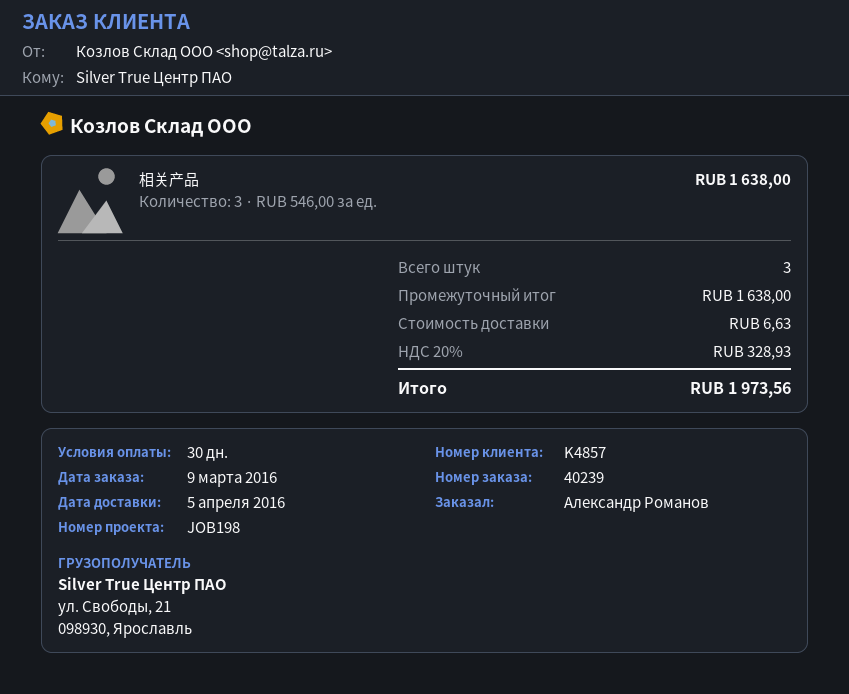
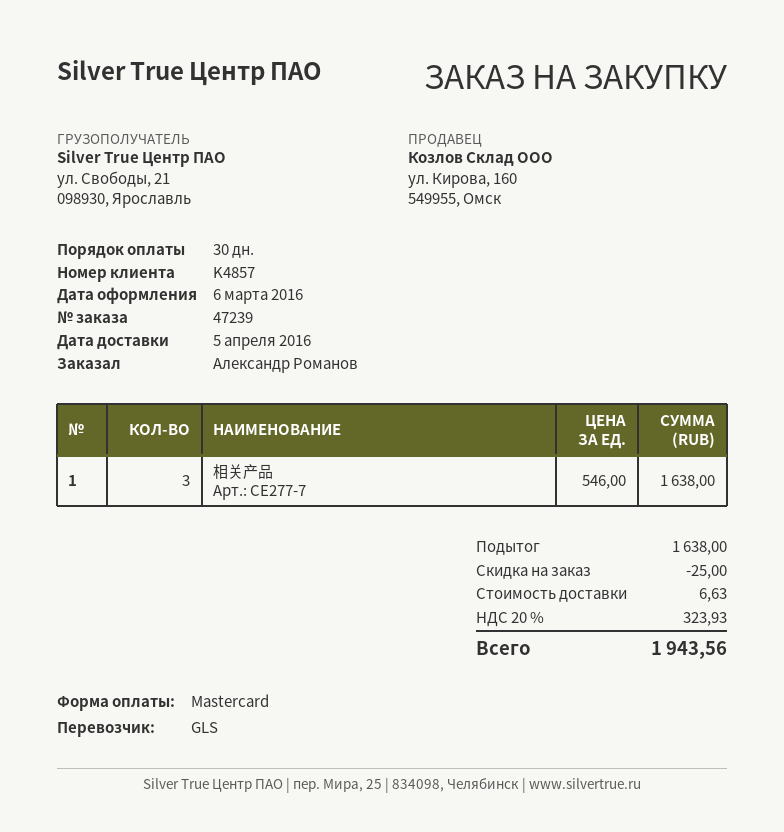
order number: 40239 -> 47239
order date: 2016-03-09 -> 2016-03-06
discount: none -> 25.00
tax: 20% = 328.93 -> 20% = 323.93
total: 1973.56 -> 1943.56

